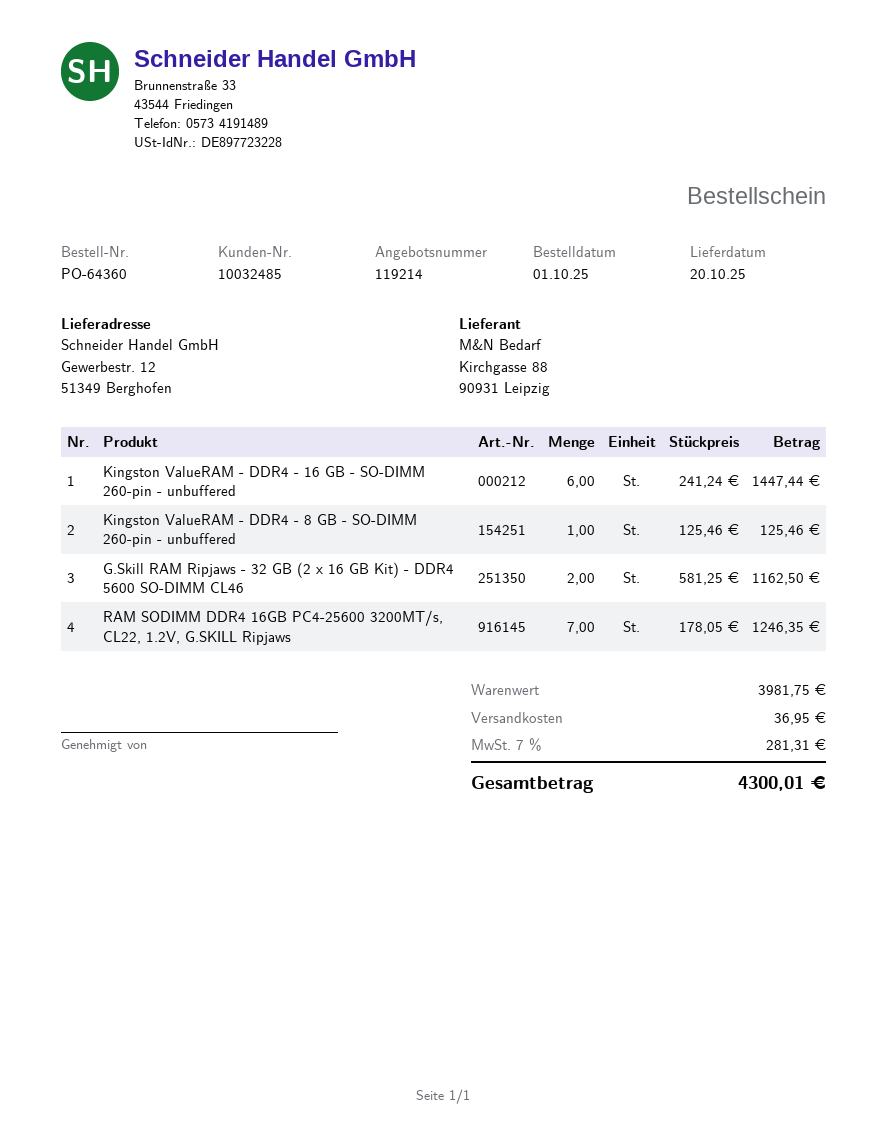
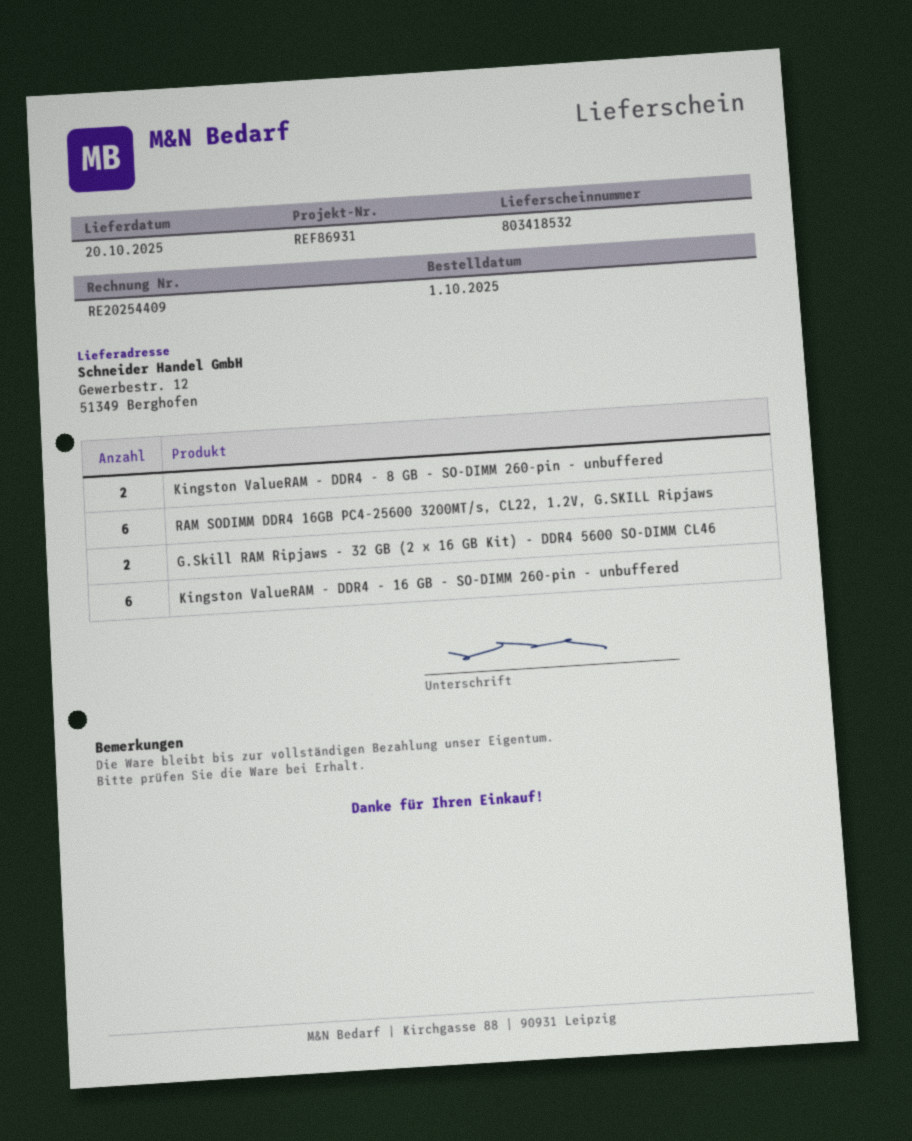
Kingston ValueRAM - DDR4 - 8 GB - SO-DIMM 260-pin - unbuffered: 1 -> 2
RAM SODIMM DDR4 16GB PC4-25600 3200MT/s, CL22, 1.2V, G.SKILL Ripjaws: 7 -> 6

